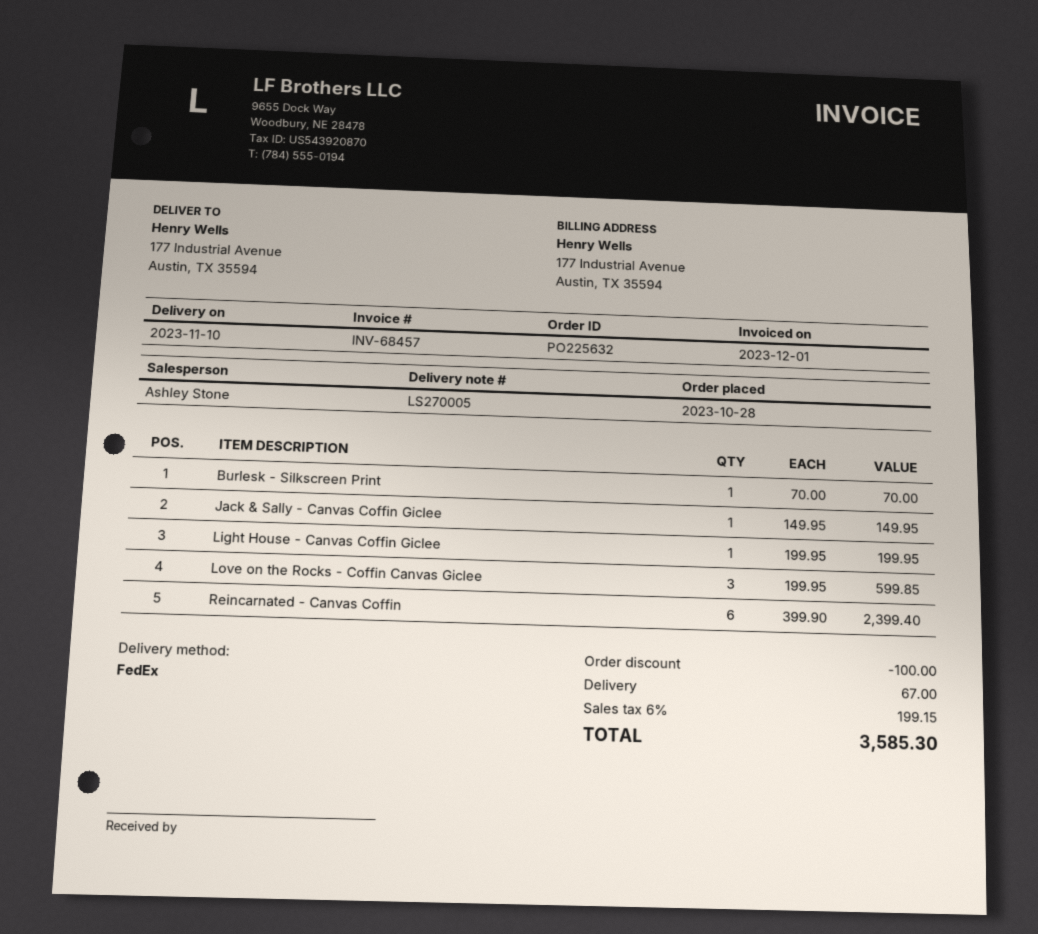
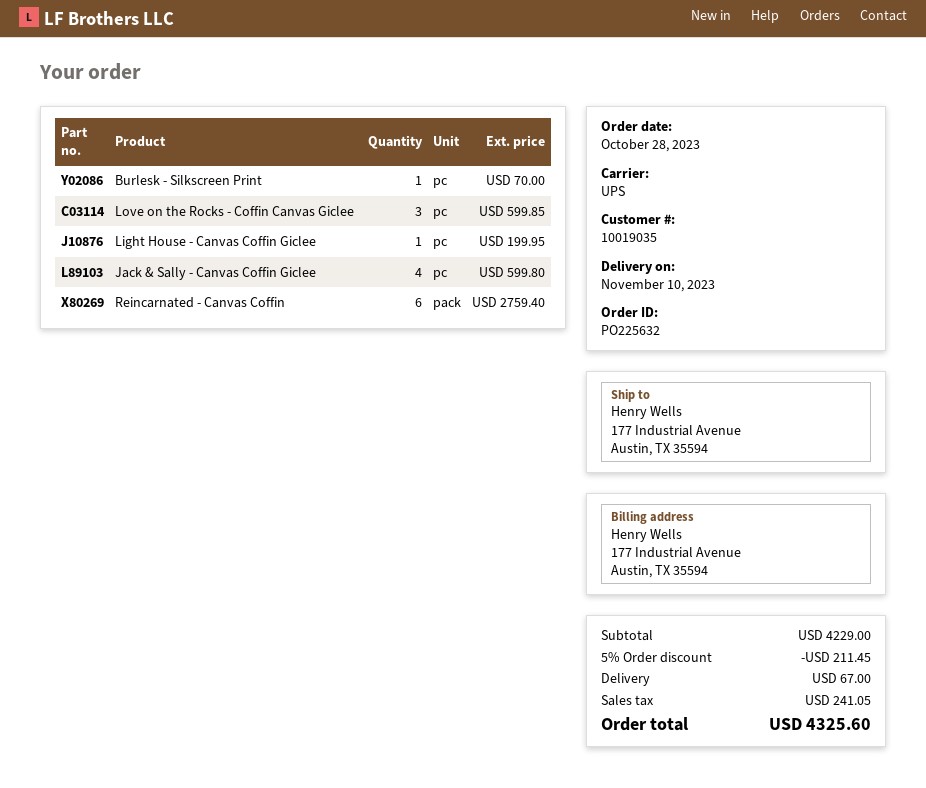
shipping method: FedEx -> UPS
Jack & Sally - Canvas Coffin Giclee: 1 for 149.95 -> 4 for 599.80
Reincarnated - Canvas Coffin: 6 for 2399.40 -> 6 for 2759.40
discount: 100.00 -> 211.45
tax: 199.15 -> 241.05
total: 3585.30 -> 4325.60

